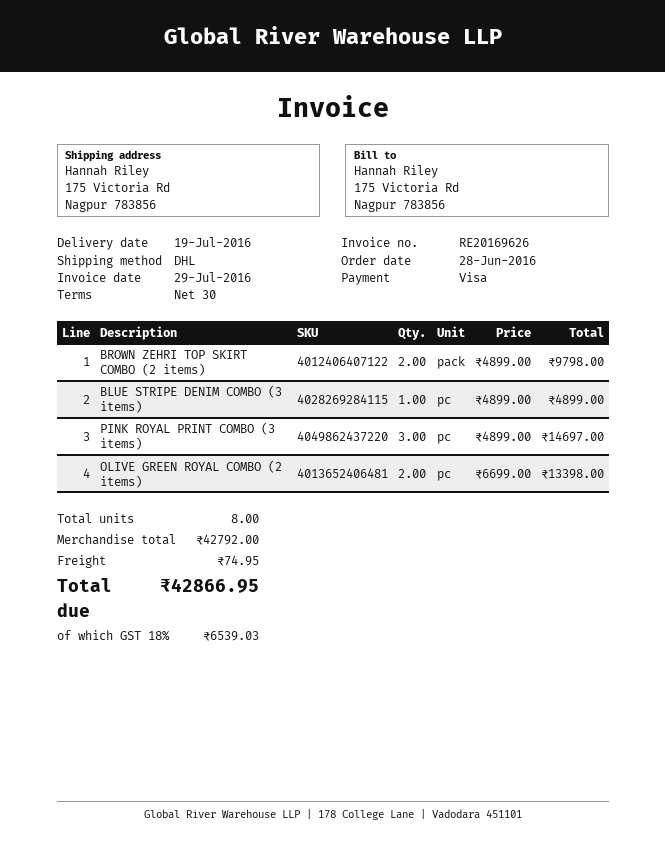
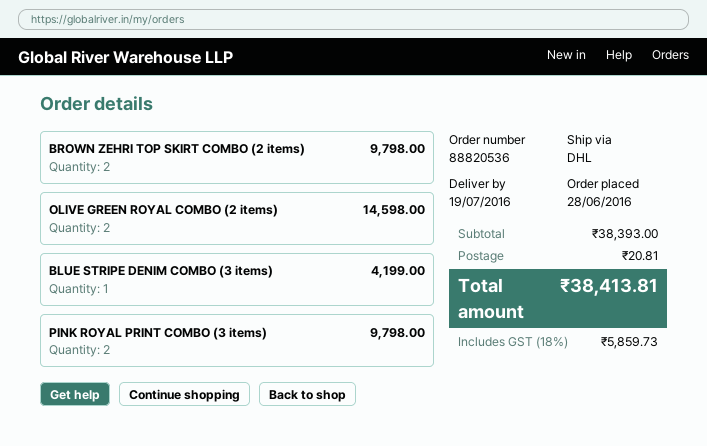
BLUE STRIPE DENIM COMBO (3 items): 1 for 4899.00 -> 1 for 4199.00
PINK ROYAL PRINT COMBO (3 items): 3 for 14697.00 -> 2 for 9798.00
OLIVE GREEN ROYAL COMBO (2 items): 2 for 13398.00 -> 2 for 14598.00
subtotal: 42792.00 -> 38393.00
shipping: 74.95 -> 20.81
tax: 18% = 6539.03 -> 18% = 5859.73
total: 42866.95 -> 38413.81

